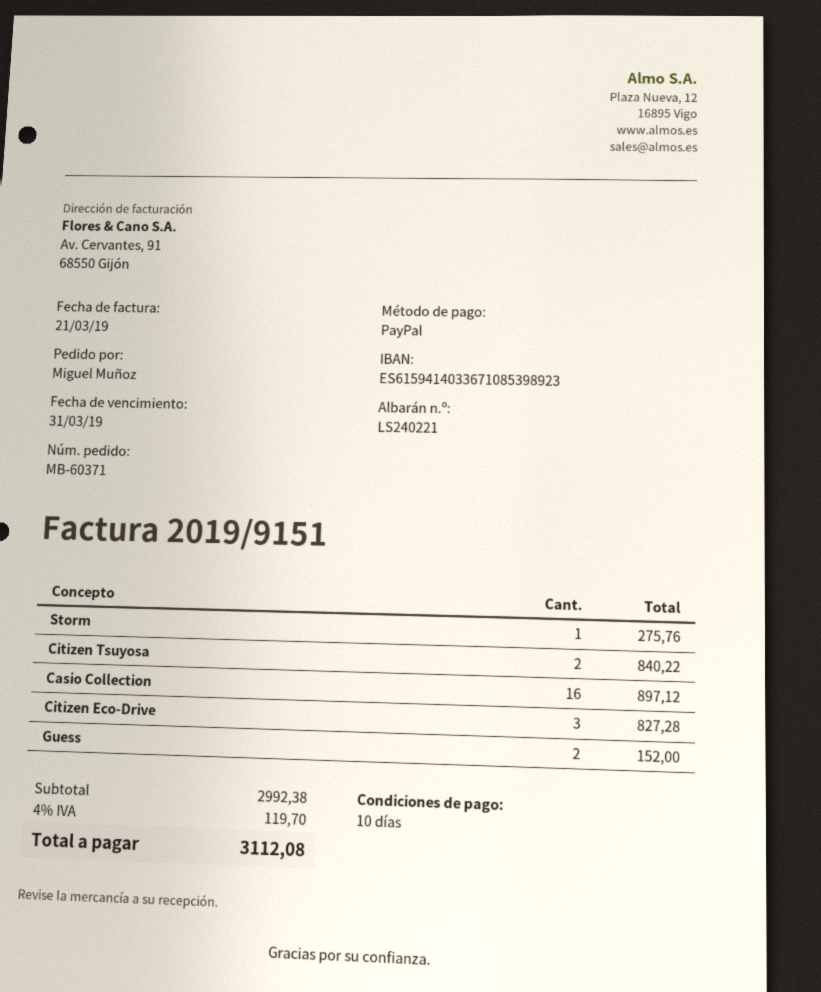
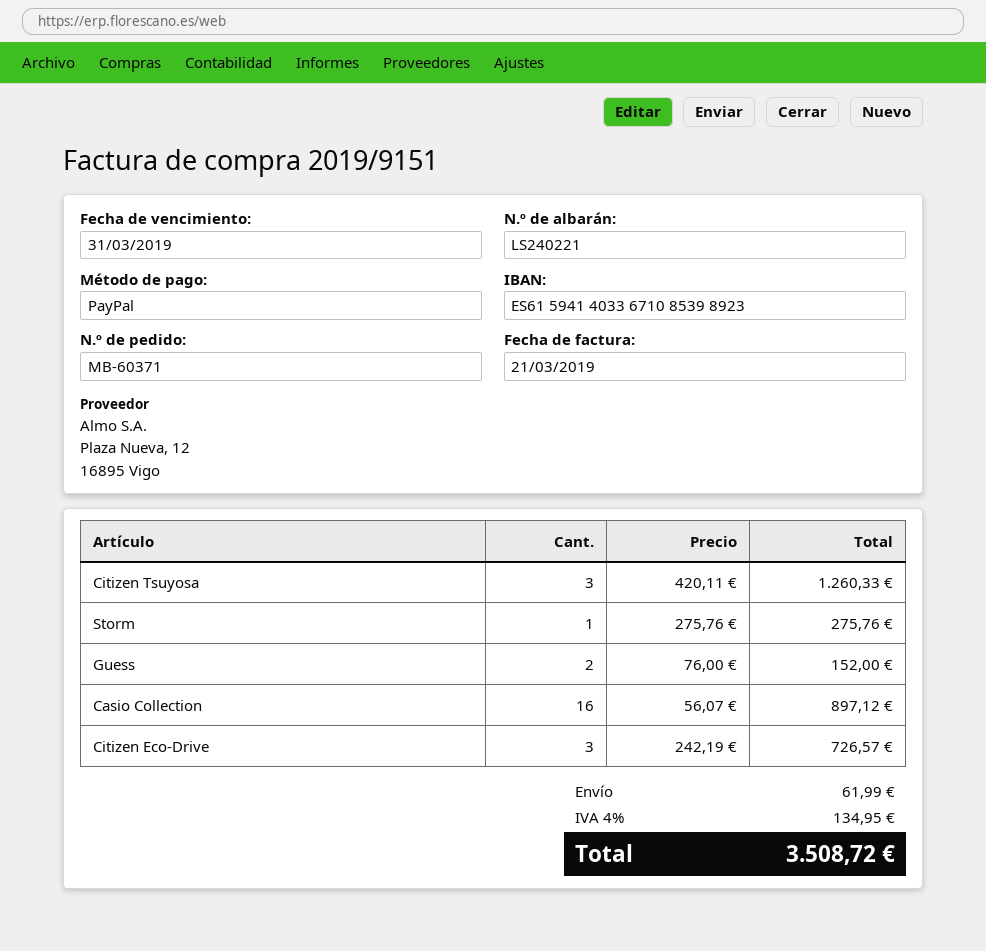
Citizen Tsuyosa: 2 for 840.22 -> 3 for 1260.33
Citizen Eco-Drive: 3 for 827.28 -> 3 for 726.57
shipping: none -> 61.99
tax: 4% = 119.70 -> 4% = 134.95
total: 3112.08 -> 3508.72

